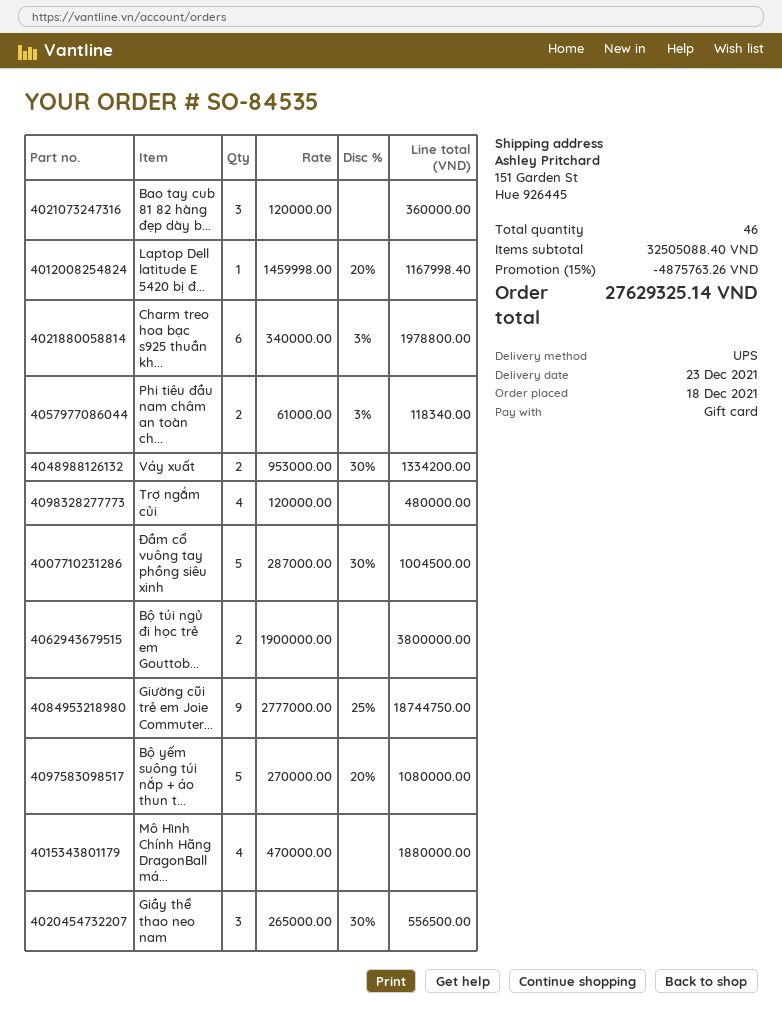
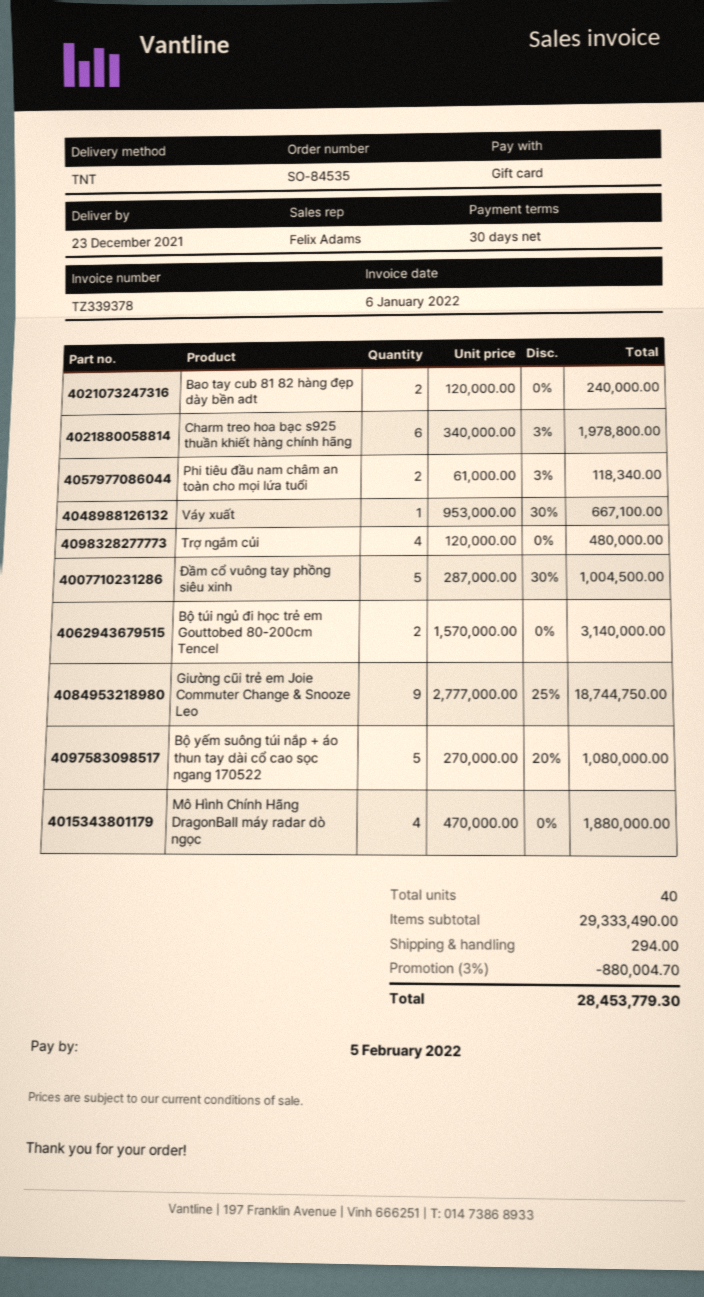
shipping method: UPS -> TNT
Bao tay cub 81 82 hàng đẹp dày b...: 3 x 120000.00 = 360000.00 -> 2 x 120000.00 = 240000.00
Laptop Dell latitude E 5420 bị đ...: 1 x 1459998.00 - 20% = 1167998.40 -> none
Váy xuất: 2 x 953000.00 - 30% = 1334200.00 -> 1 x 953000.00 - 30% = 667100.00
Bộ túi ngủ đi học trẻ em Gouttob...: 2 x 1900000.00 = 3800000.00 -> 2 x 1570000.00 = 3140000.00
Giầy thể thao neo nam: 3 x 265000.00 - 30% = 556500.00 -> none
total quantity: 46 -> 40
subtotal: 32505088.40 -> 29333490.00
discount: 15% = 4875763.26 -> 3% = 880004.70
shipping: none -> 294.00
total: 27629325.14 -> 28453779.30

